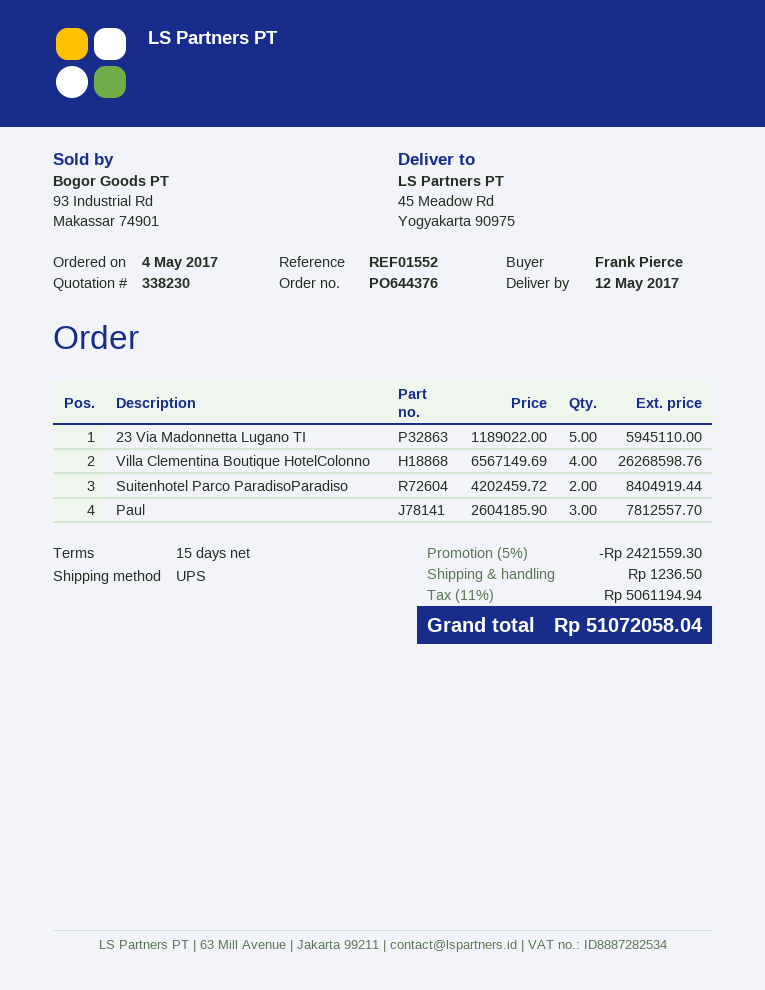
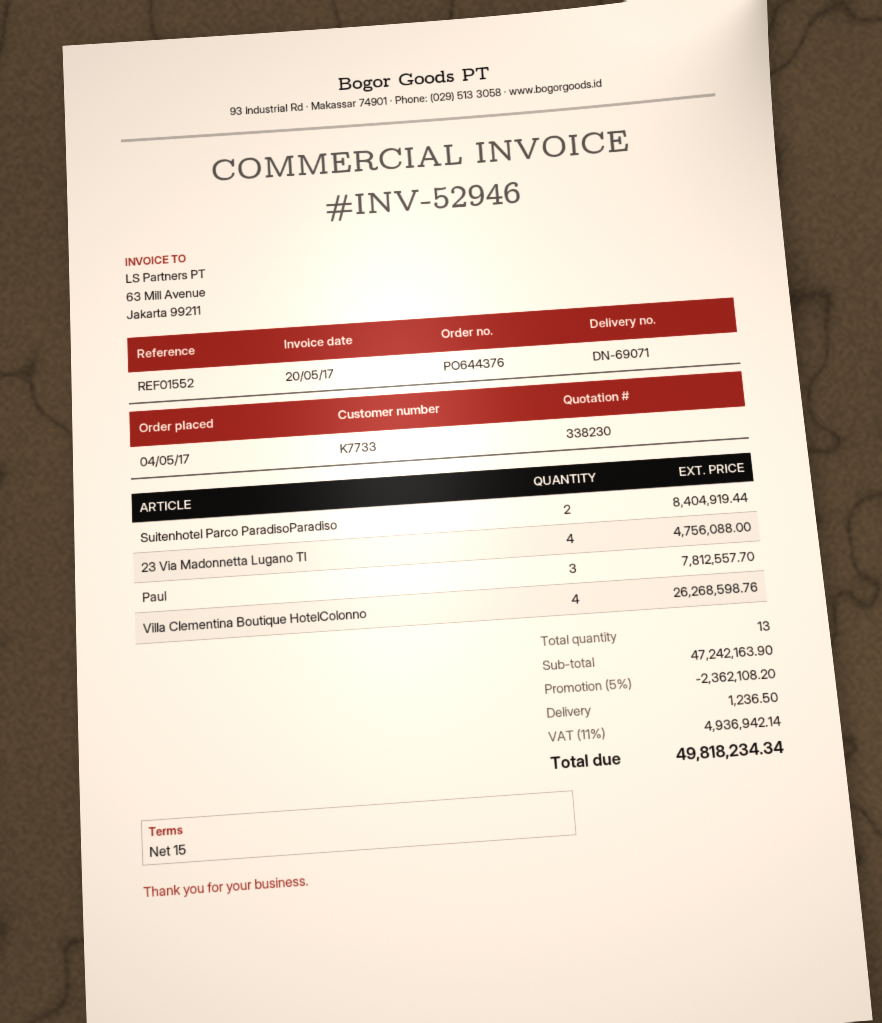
23 Via Madonnetta Lugano TI: 5 for 5945110.00 -> 4 for 4756088.00
discount: 5% = 2421559.30 -> 5% = 2362108.20
tax: 11% = 5061194.94 -> 11% = 4936942.14
total: 51072058.04 -> 49818234.34

